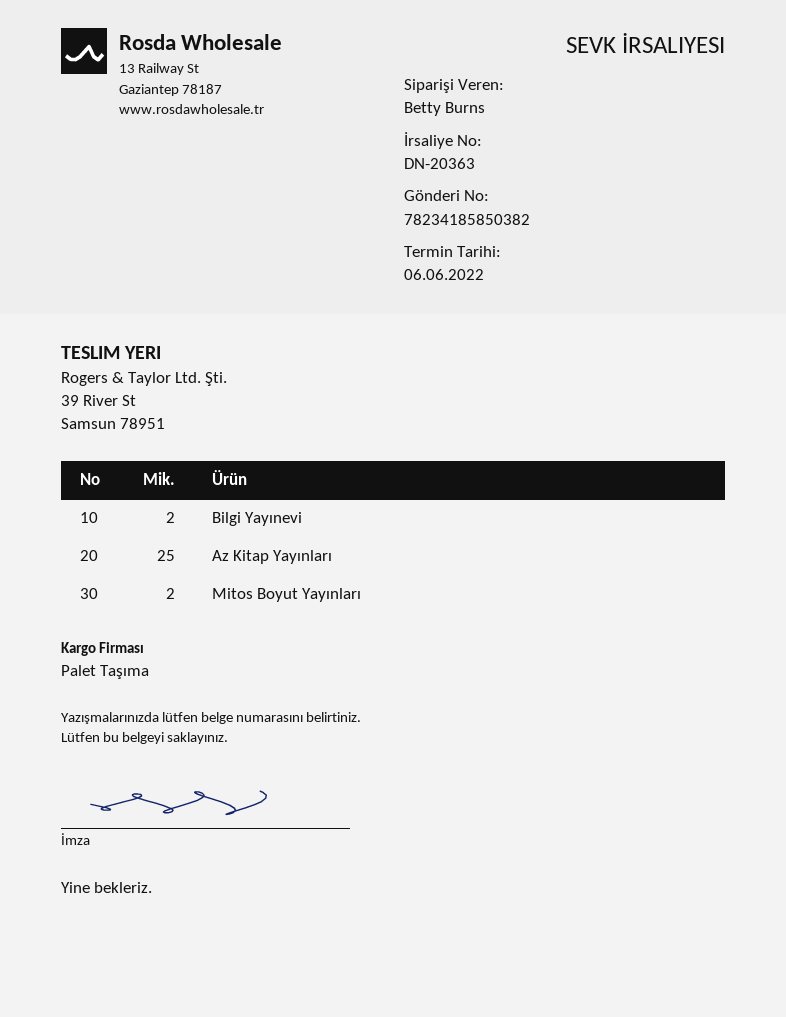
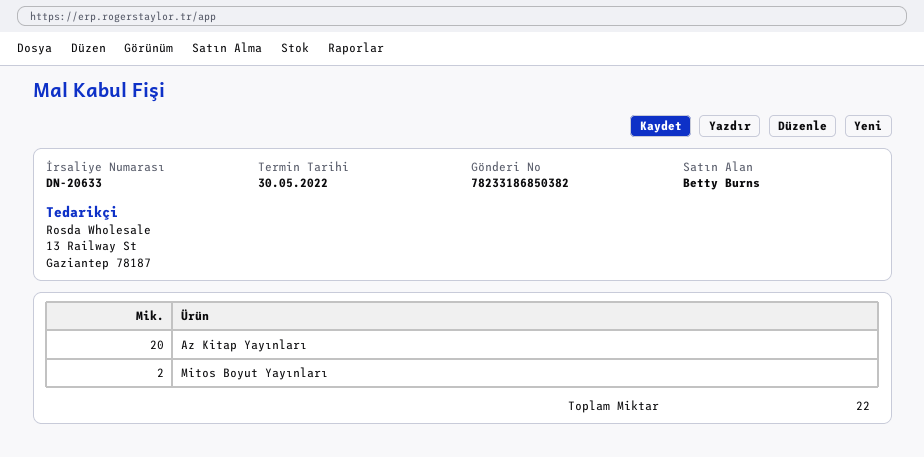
delivery note number: DN-20363 -> DN-20633
delivery date: 2022-06-06 -> 2022-05-30
tracking number: 78234185850382 -> 78233186850382
Bilgi Yayınevi: 2 -> none
Az Kitap Yayınları: 25 -> 20

